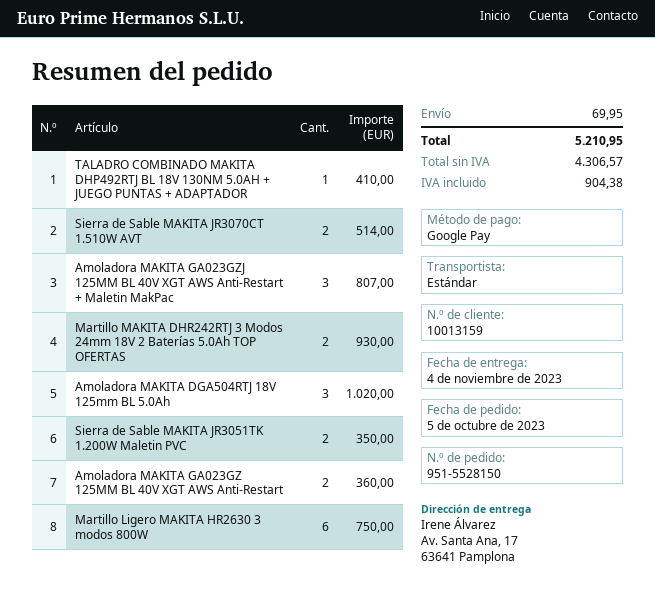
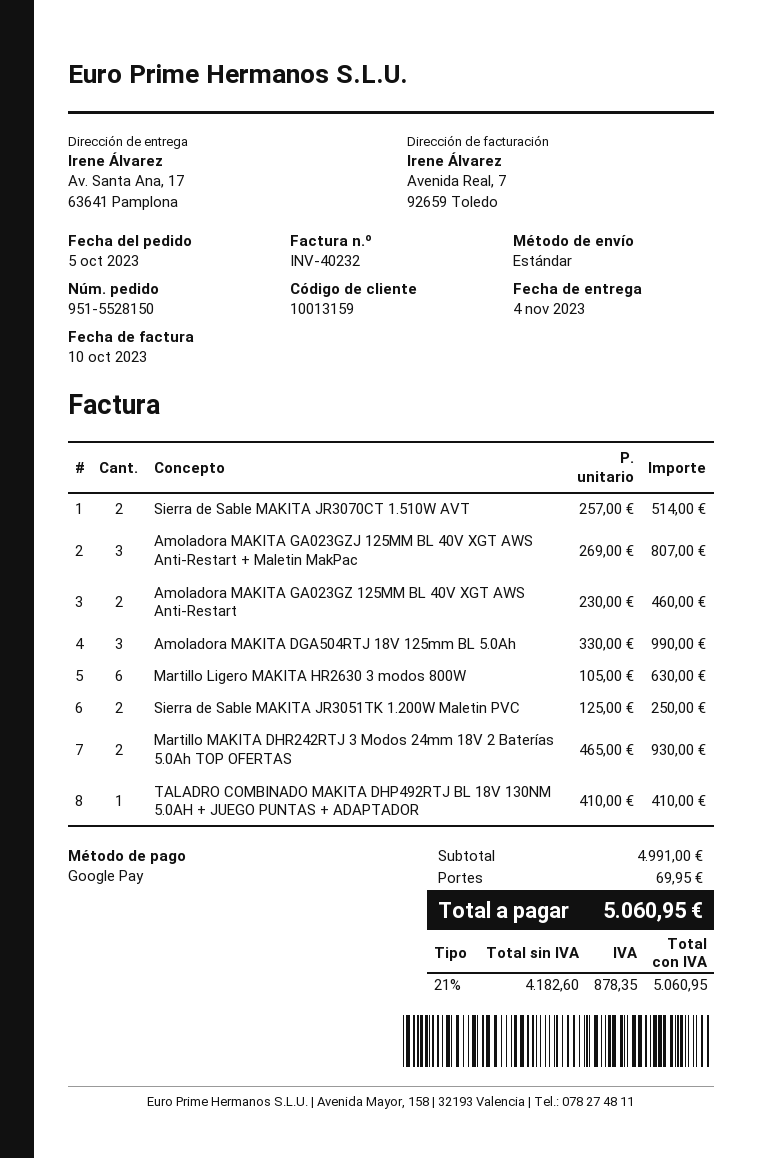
Amoladora MAKITA DGA504RTJ 18V 125mm BL 5.0Ah: 3 for 1020.00 -> 3 for 990.00
Sierra de Sable MAKITA JR3051TK 1.200W Maletin PVC: 2 for 350.00 -> 2 for 250.00
Amoladora MAKITA GA023GZ 125MM BL 40V XGT AWS Anti-Restart: 2 for 360.00 -> 2 for 460.00
Martillo Ligero MAKITA HR2630 3 modos 800W: 6 for 750.00 -> 6 for 630.00
net: 4306.57 -> 4182.60
tax: 904.38 -> 878.35
total: 5210.95 -> 5060.95

